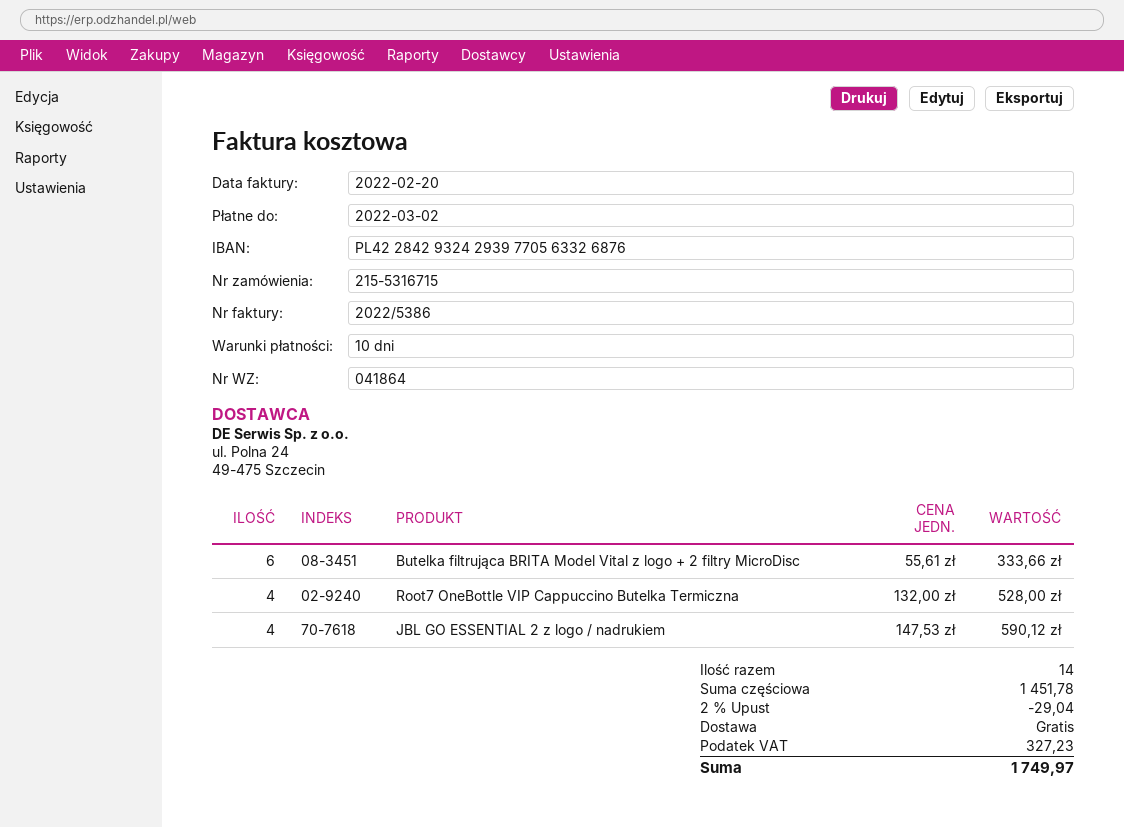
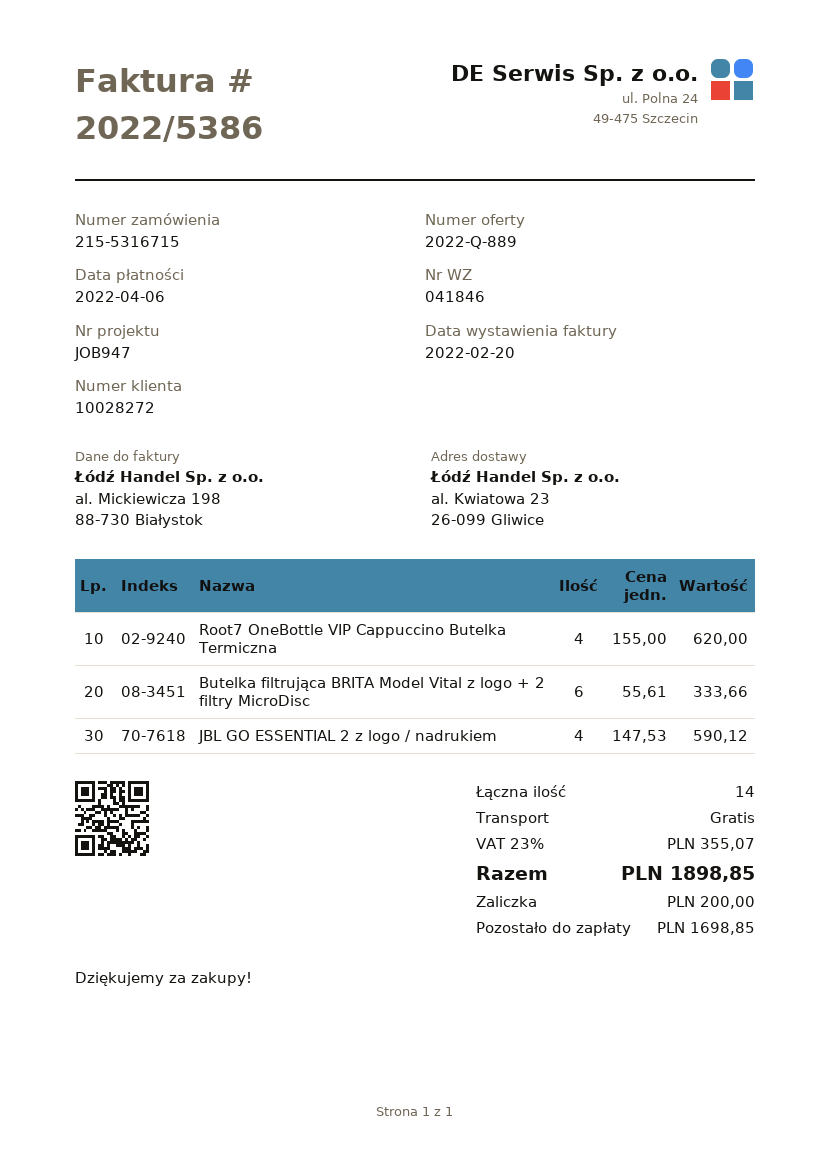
delivery note number: 041864 -> 041846
due date: 2022-03-02 -> 2022-04-06
Root7 OneBottle VIP Cappuccino Butelka Termiczna: 4 x 132.00 = 528.00 -> 4 x 155.00 = 620.00
discount: 2% = 29.04 -> none
tax: 327.23 -> 355.07
total: 1749.97 -> 1898.85

